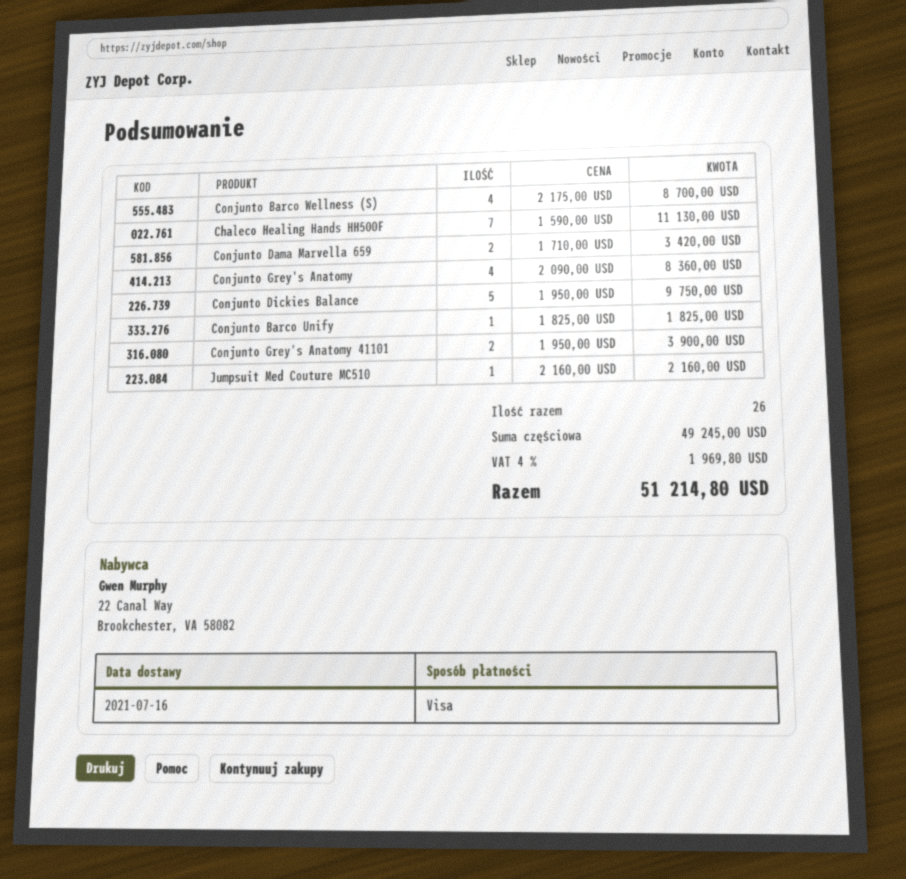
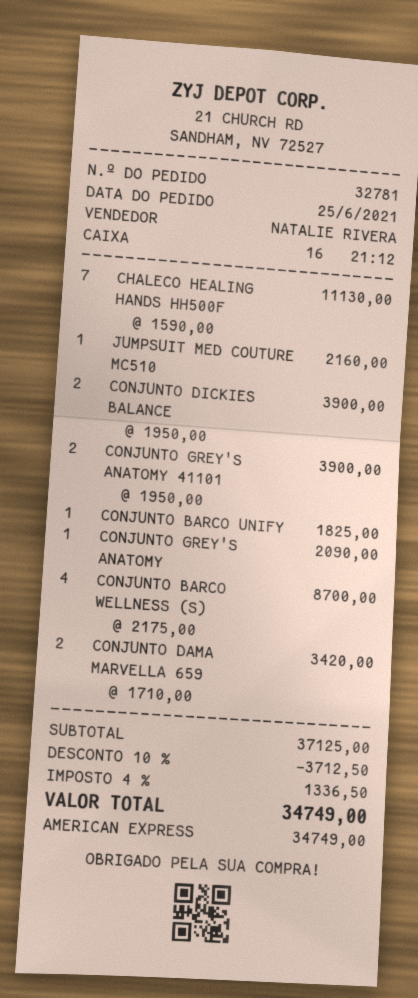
payment method: Visa -> American Express
Conjunto Grey's Anatomy: 4 x 2090.00 = 8360.00 -> 1 x 2090.00 = 2090.00
Conjunto Dickies Balance: 5 x 1950.00 = 9750.00 -> 2 x 1950.00 = 3900.00
subtotal: 49245.00 -> 37125.00
discount: none -> 10% = 3712.50
tax: 4% = 1969.80 -> 4% = 1336.50
total: 51214.80 -> 34749.00

